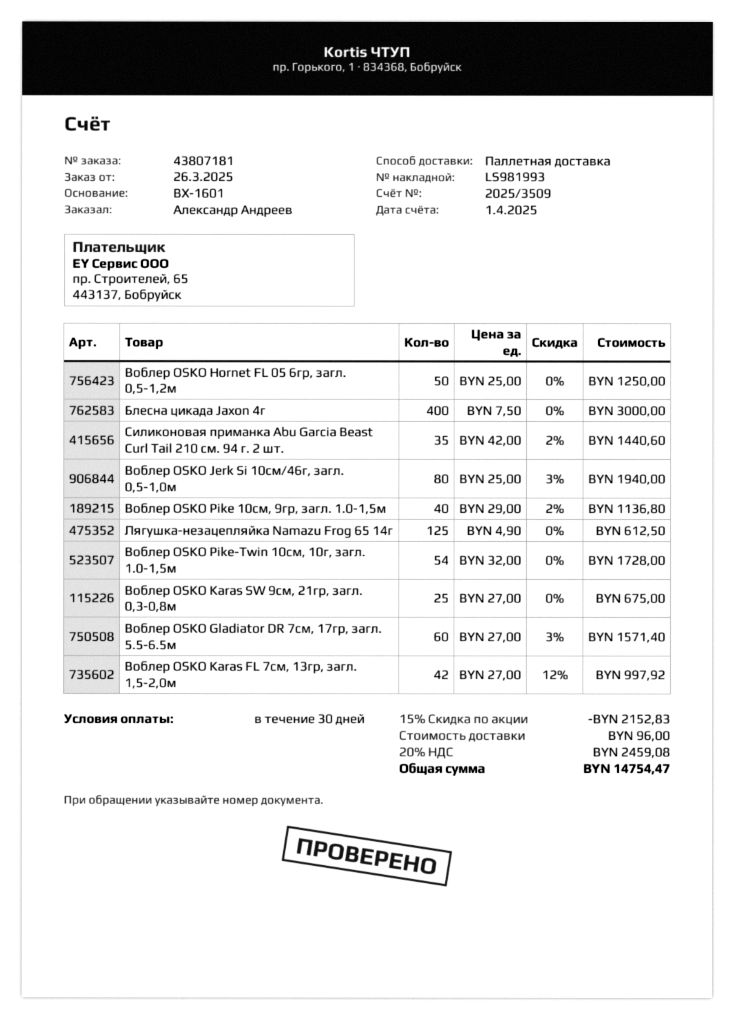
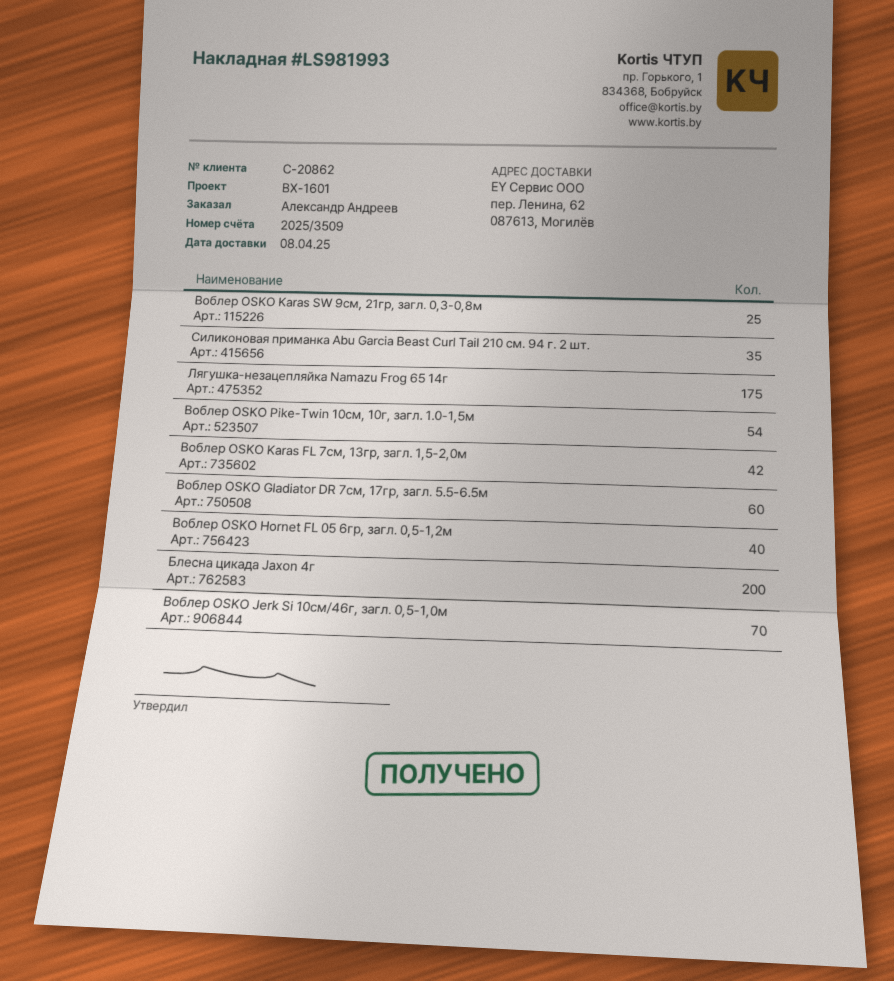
Воблер OSKO Hornet FL 05 6гр, загл. 0,5-1,2м: 50 -> 40
Блесна цикада Jaxon 4г: 400 -> 200
Воблер OSKO Jerk Si 10см/46г, загл. 0,5-1,0м: 80 -> 70
Воблер OSKO Pike 10см, 9гр, загл. 1.0-1,5м: 40 -> none
Лягушка-незацепляйка Namazu Frog 65 14г: 125 -> 175

